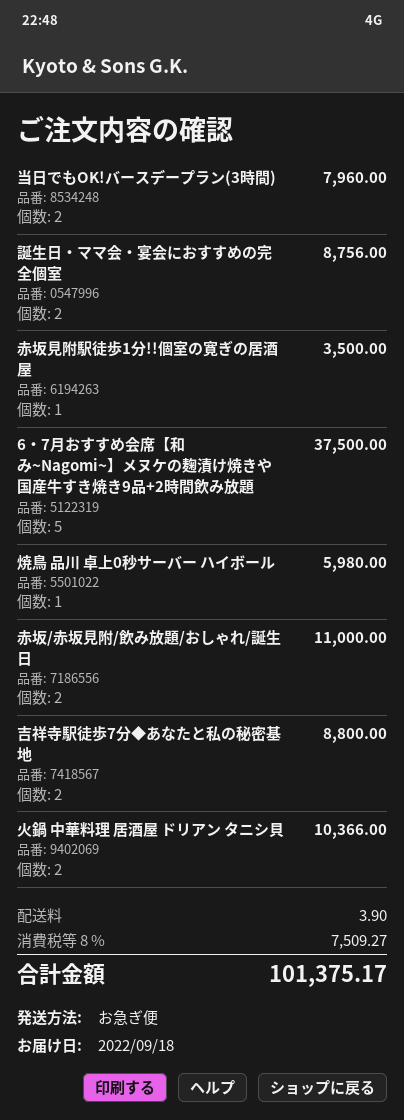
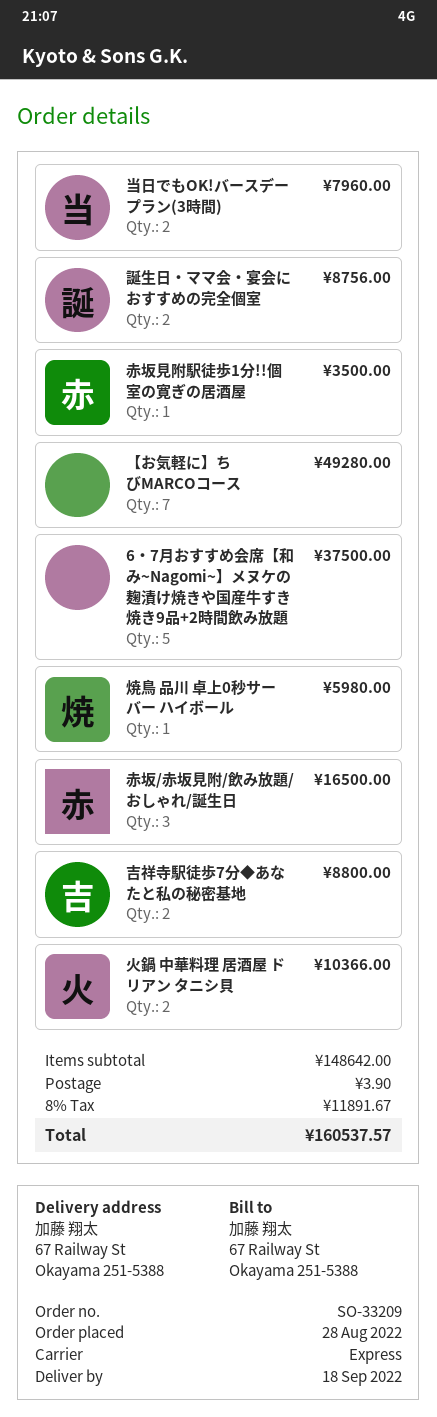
赤坂/赤坂見附/飲み放題/おしゃれ/誕生日: 2 for 11000.00 -> 3 for 16500.00
【お気軽に】ちびMARCOコース: none -> 7 for 49280.00
tax: 8% = 7509.27 -> 8% = 11891.67
total: 101375.17 -> 160537.57

